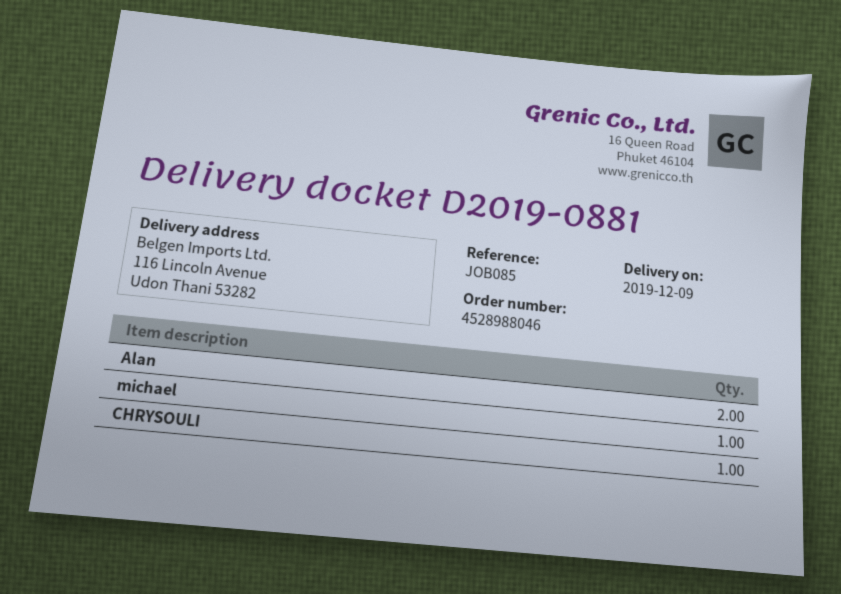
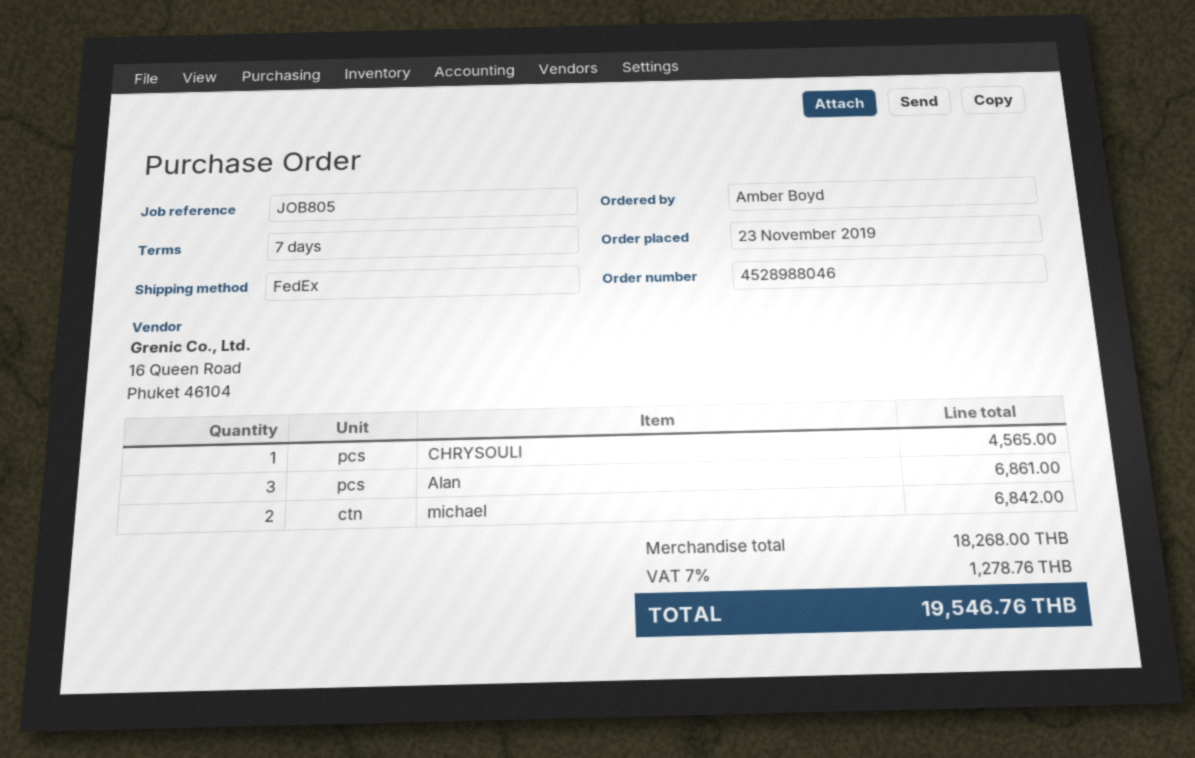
reference: JOB085 -> JOB805
Alan: 2 -> 3
michael: 1 -> 2

